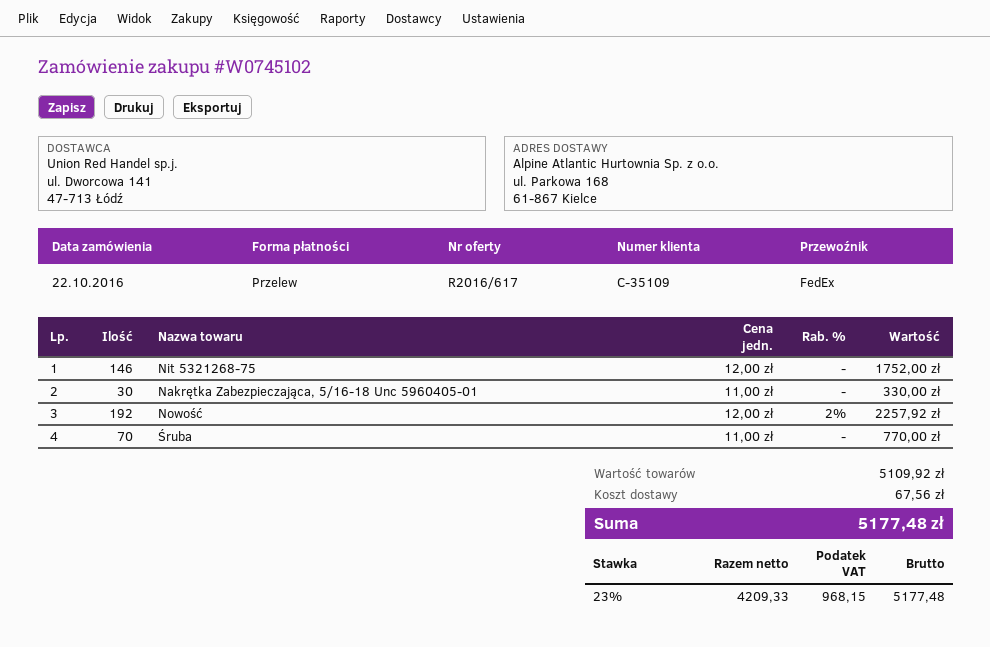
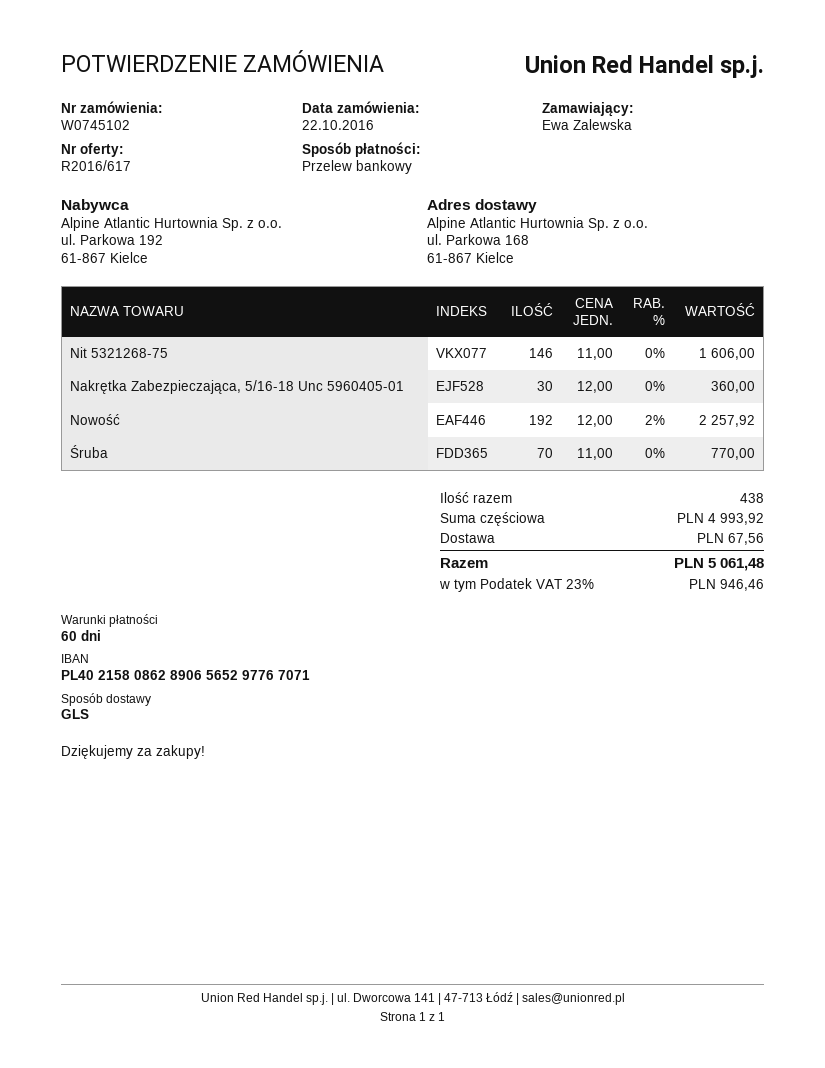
shipping method: FedEx -> GLS
Nit 5321268-75: 146 x 12.00 = 1752.00 -> 146 x 11.00 = 1606.00
Nakrętka Zabezpieczająca, 5/16-18 Unc 5960405-01: 30 x 11.00 = 330.00 -> 30 x 12.00 = 360.00
subtotal: 5109.92 -> 4993.92
tax: 23% = 968.15 -> 23% = 946.46
total: 5177.48 -> 5061.48

